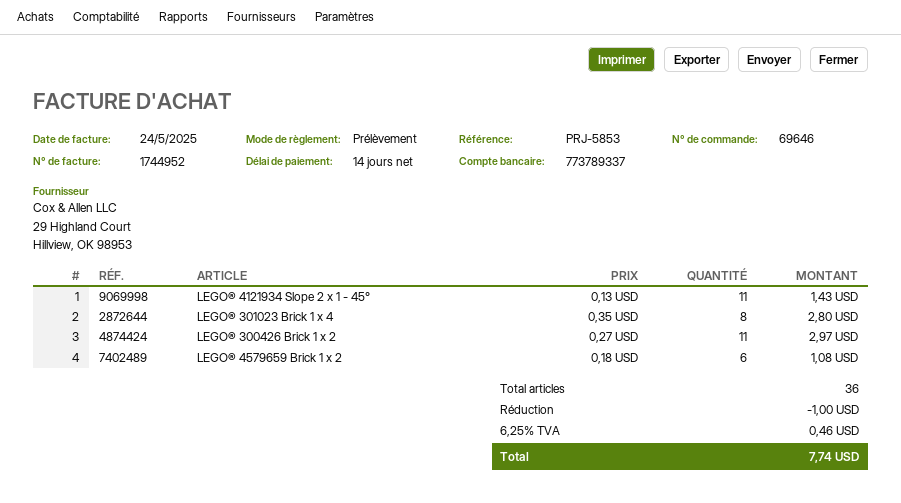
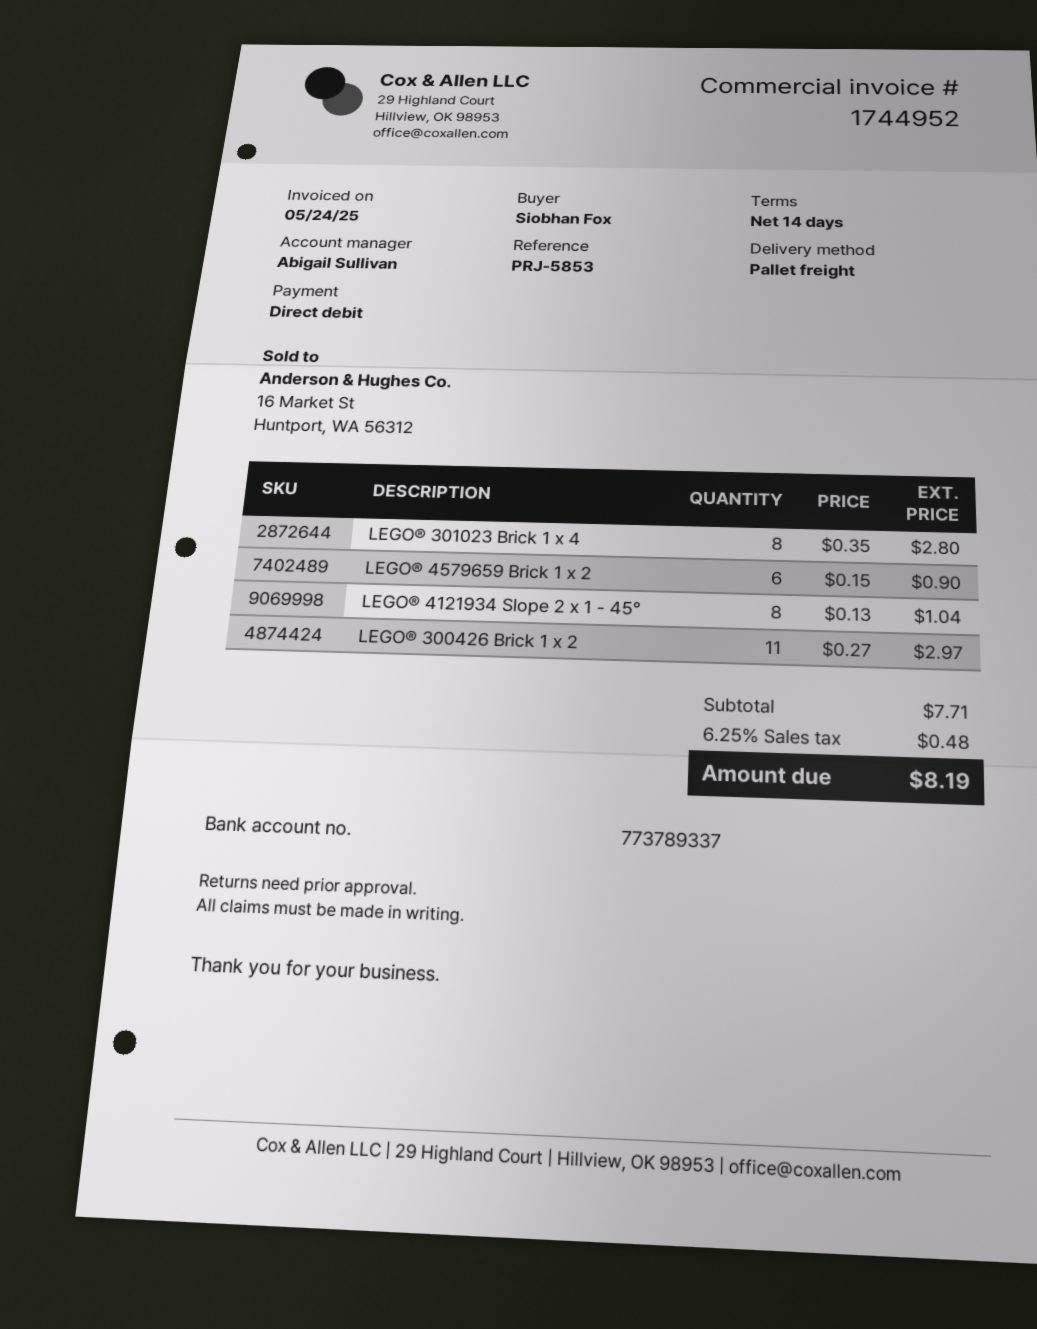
LEGO® 4121934 Slope 2 x 1 - 45°: 11 x 0.13 = 1.43 -> 8 x 0.13 = 1.04
LEGO® 4579659 Brick 1 x 2: 6 x 0.18 = 1.08 -> 6 x 0.15 = 0.90
discount: 1.00 -> none
tax: 6.25% = 0.46 -> 6.25% = 0.48
total: 7.74 -> 8.19

